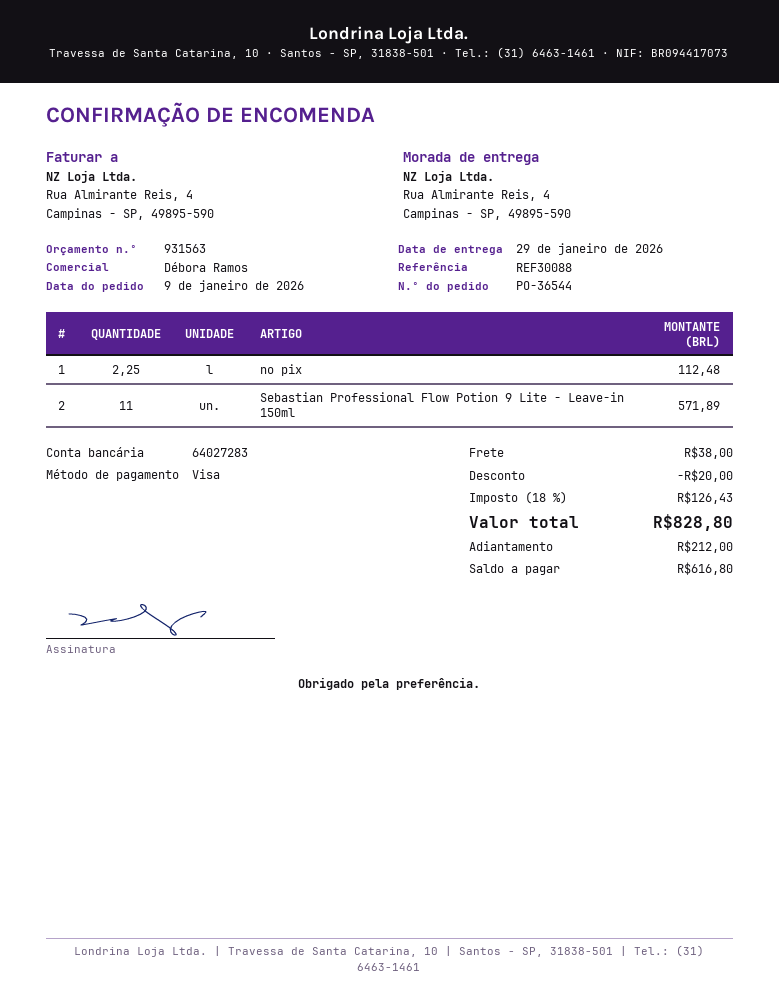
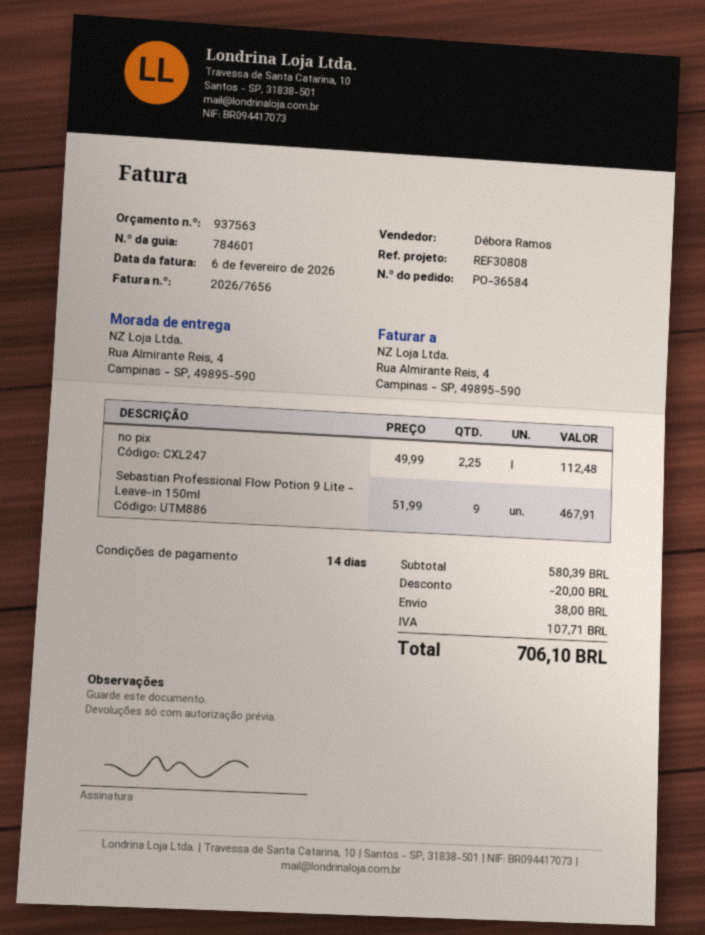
quote number: 931563 -> 937563
order number: PO-36544 -> PO-36584
reference: REF30088 -> REF30808
Sebastian Professional Flow Potion 9 Lite - Leave-in 150ml: 11 for 571.89 -> 9 for 467.91
tax: 126.43 -> 107.71
total: 828.80 -> 706.10

